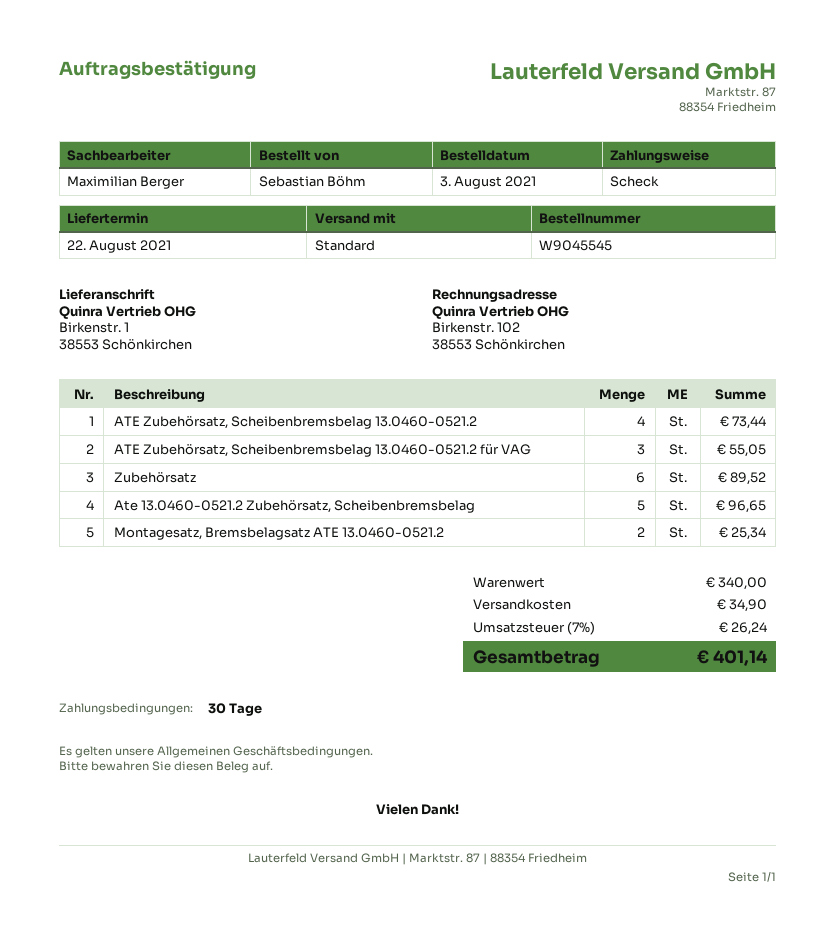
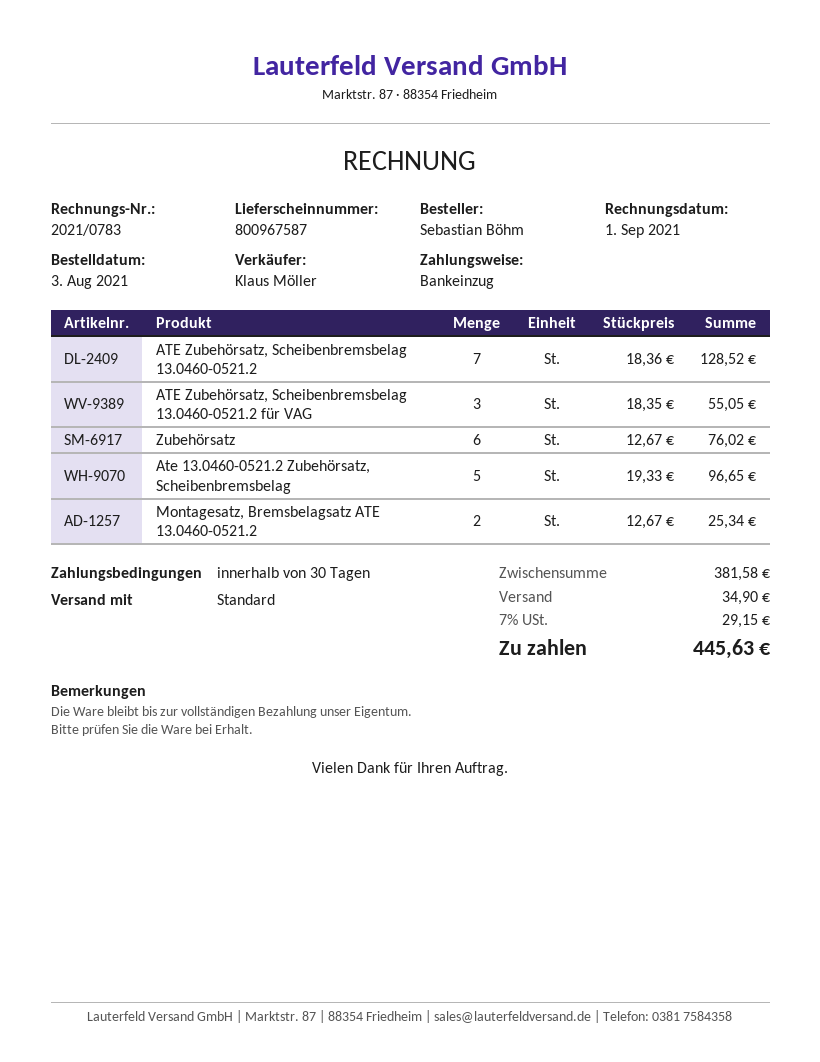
sales rep: Maximilian Berger -> Klaus Möller
payment method: cheque -> direct debit
ATE Zubehörsatz, Scheibenbremsbelag 13.0460-0521.2: 4 for 73.44 -> 7 for 128.52
Zubehörsatz: 6 for 89.52 -> 6 for 76.02
subtotal: 340.00 -> 381.58
tax: 7% = 26.24 -> 7% = 29.15
total: 401.14 -> 445.63

